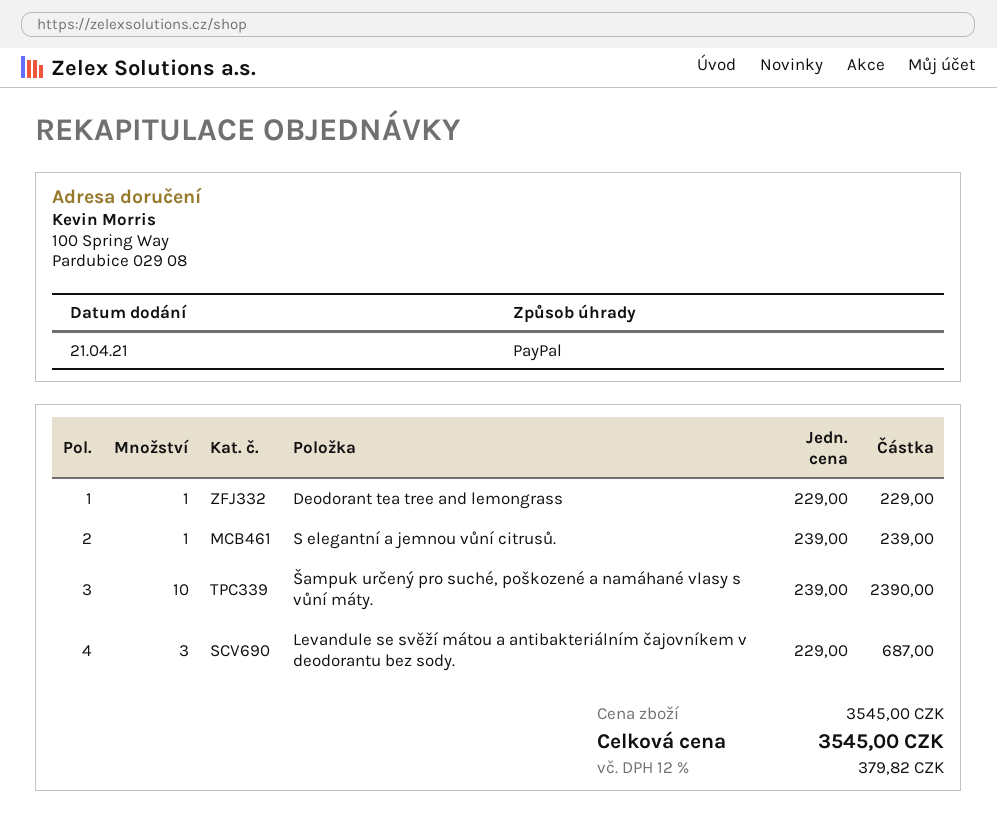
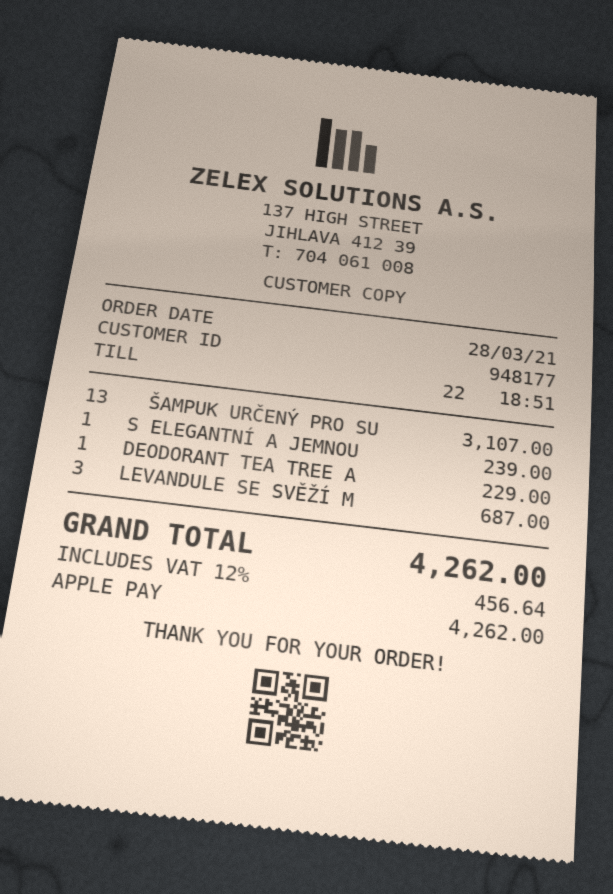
payment method: PayPal -> Apple Pay
Šampuk určený pro suché, poškozené a namáhané vlasy s vůní máty.: 10 for 2390.00 -> 13 for 3107.00
tax: 12% = 379.82 -> 12% = 456.64
total: 3545.00 -> 4262.00

